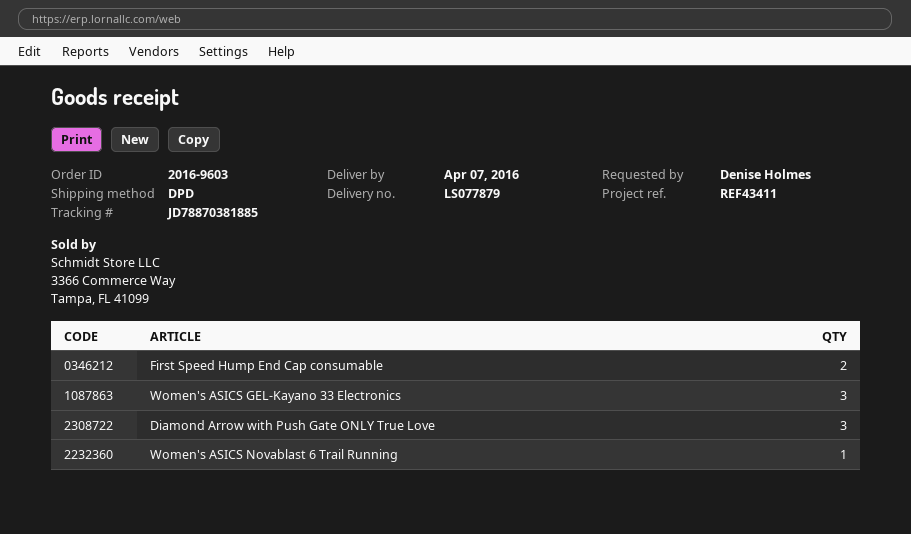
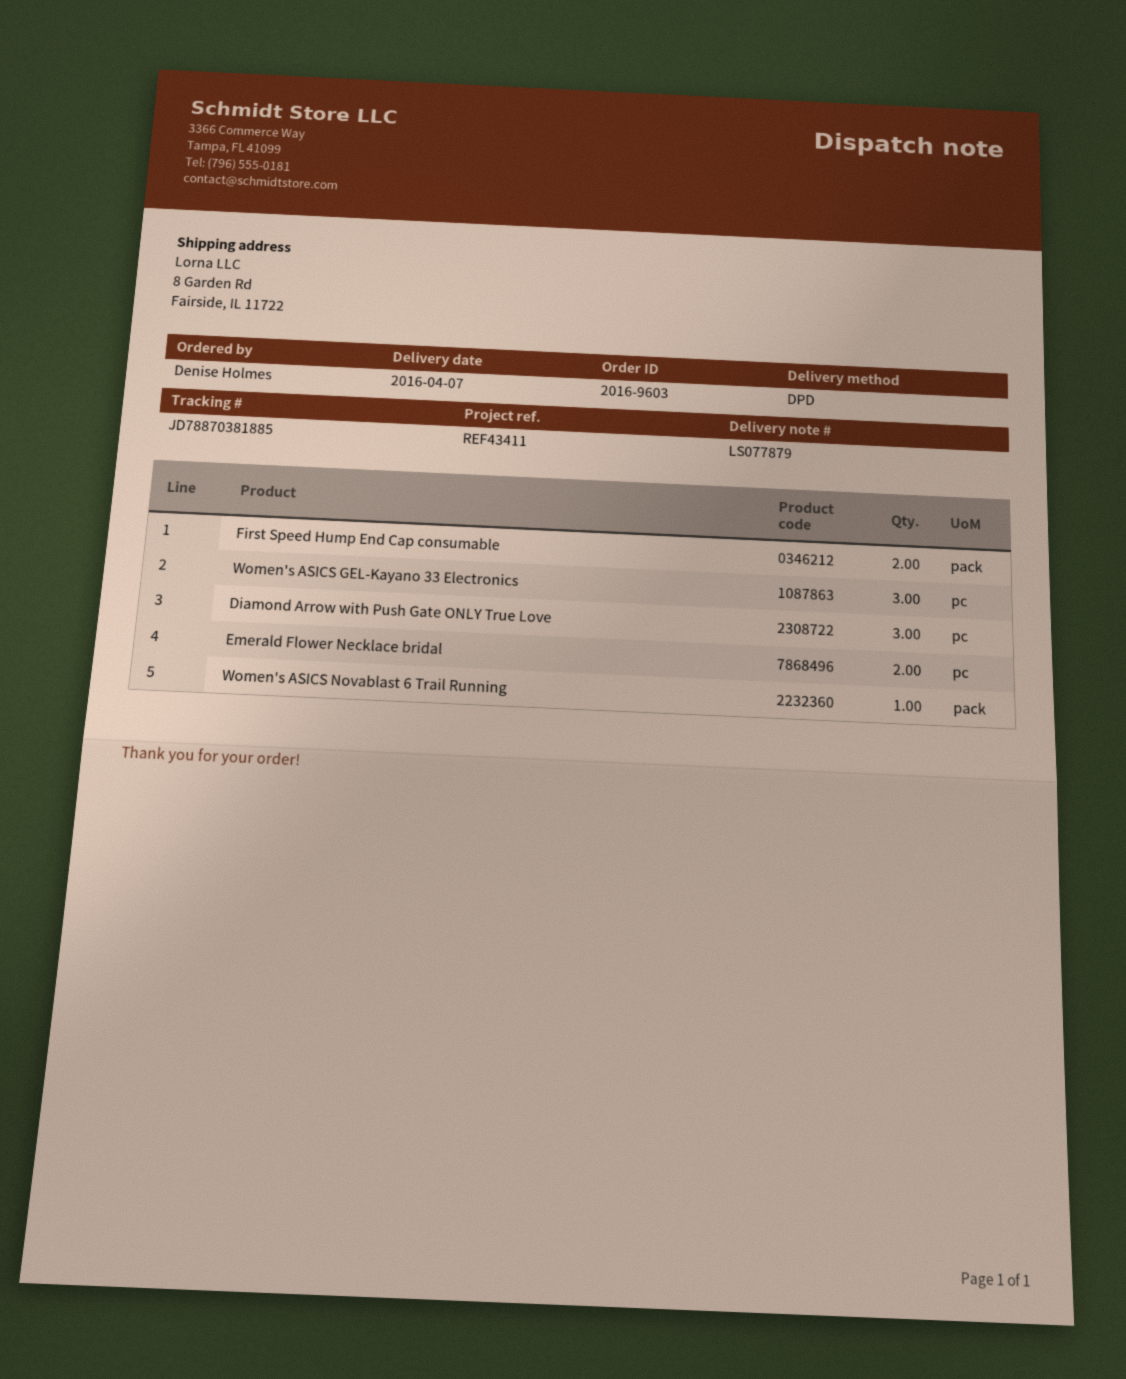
Emerald Flower Necklace bridal: none -> 2

